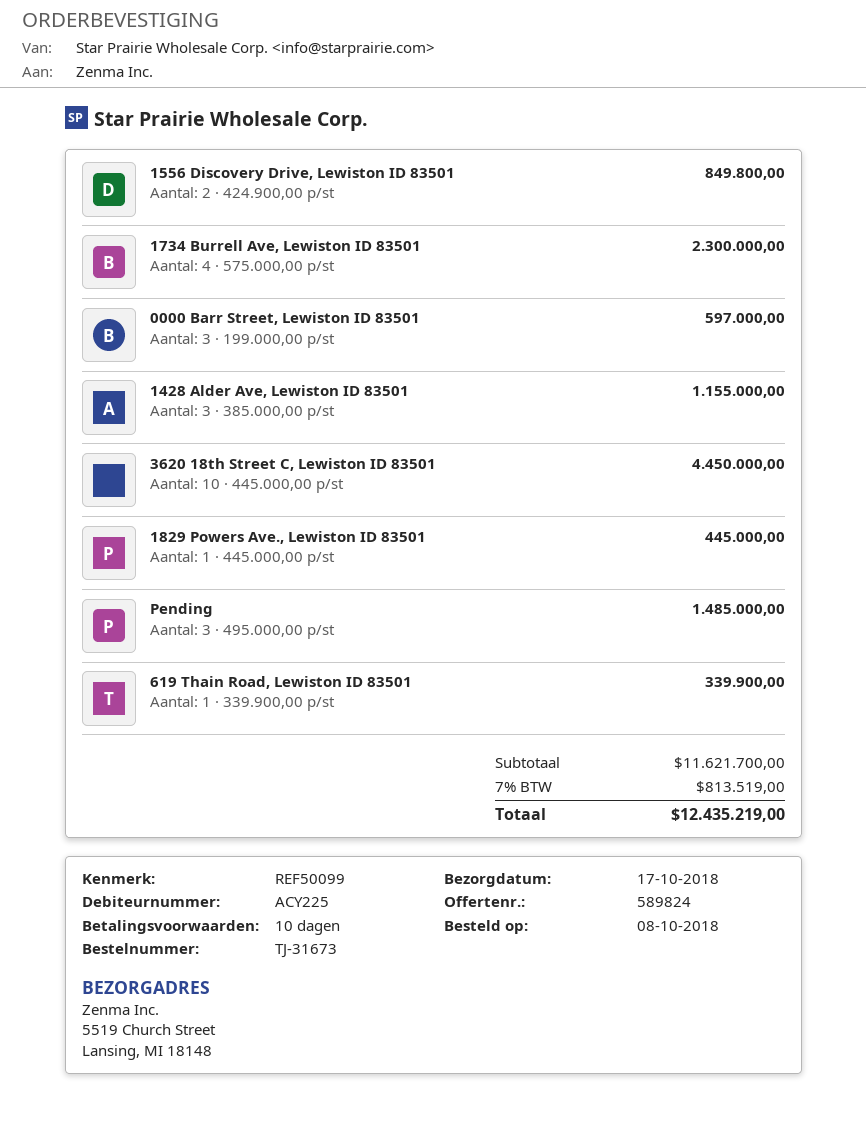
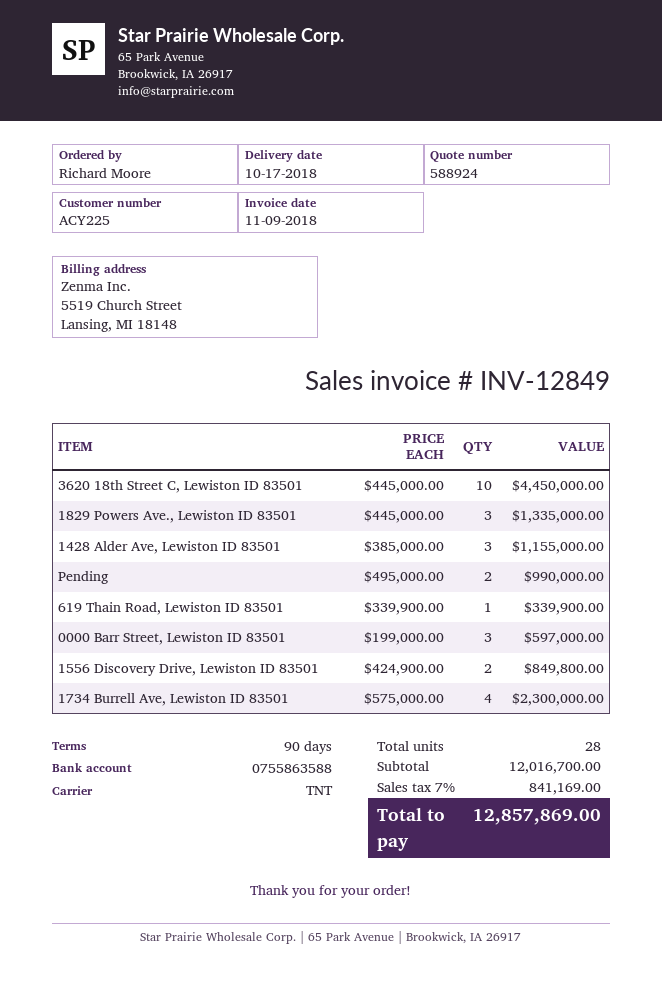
quote number: 589824 -> 588924
payment terms: 10 days -> 90 days
1829 Powers Ave., Lewiston ID 83501: 1 x 445000.00 = 445000.00 -> 3 x 445000.00 = 1335000.00
Pending: 3 x 495000.00 = 1485000.00 -> 2 x 495000.00 = 990000.00
subtotal: 11621700.00 -> 12016700.00
tax: 7% = 813519.00 -> 7% = 841169.00
total: 12435219.00 -> 12857869.00

